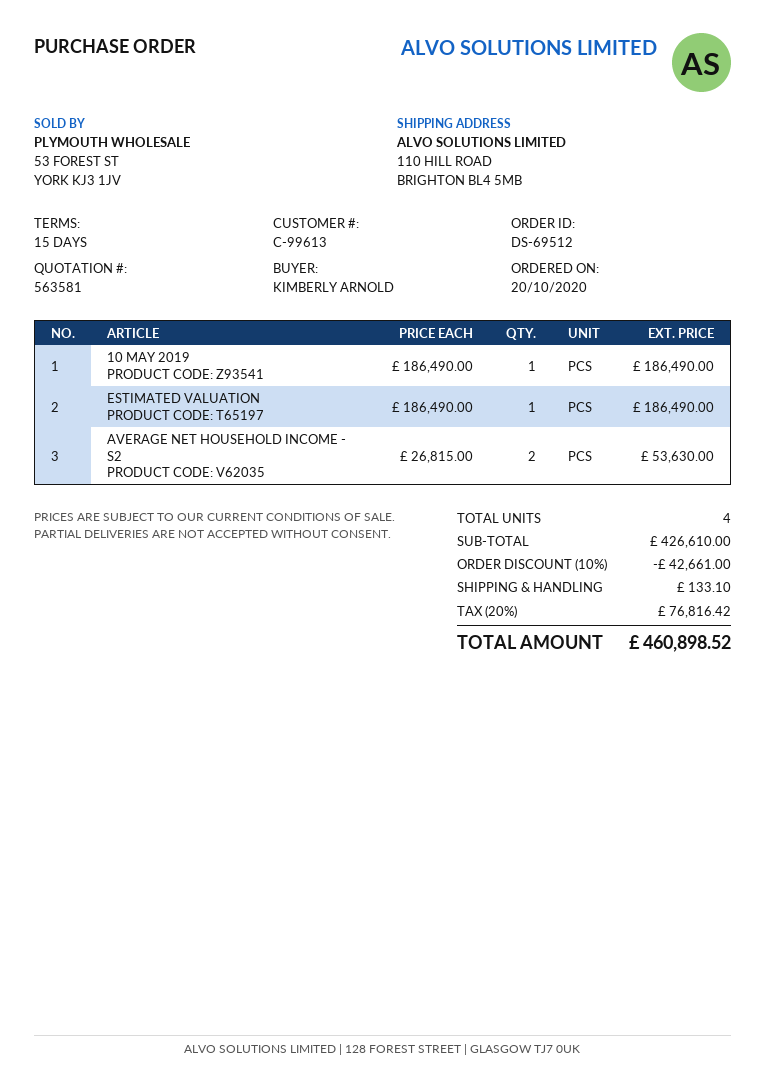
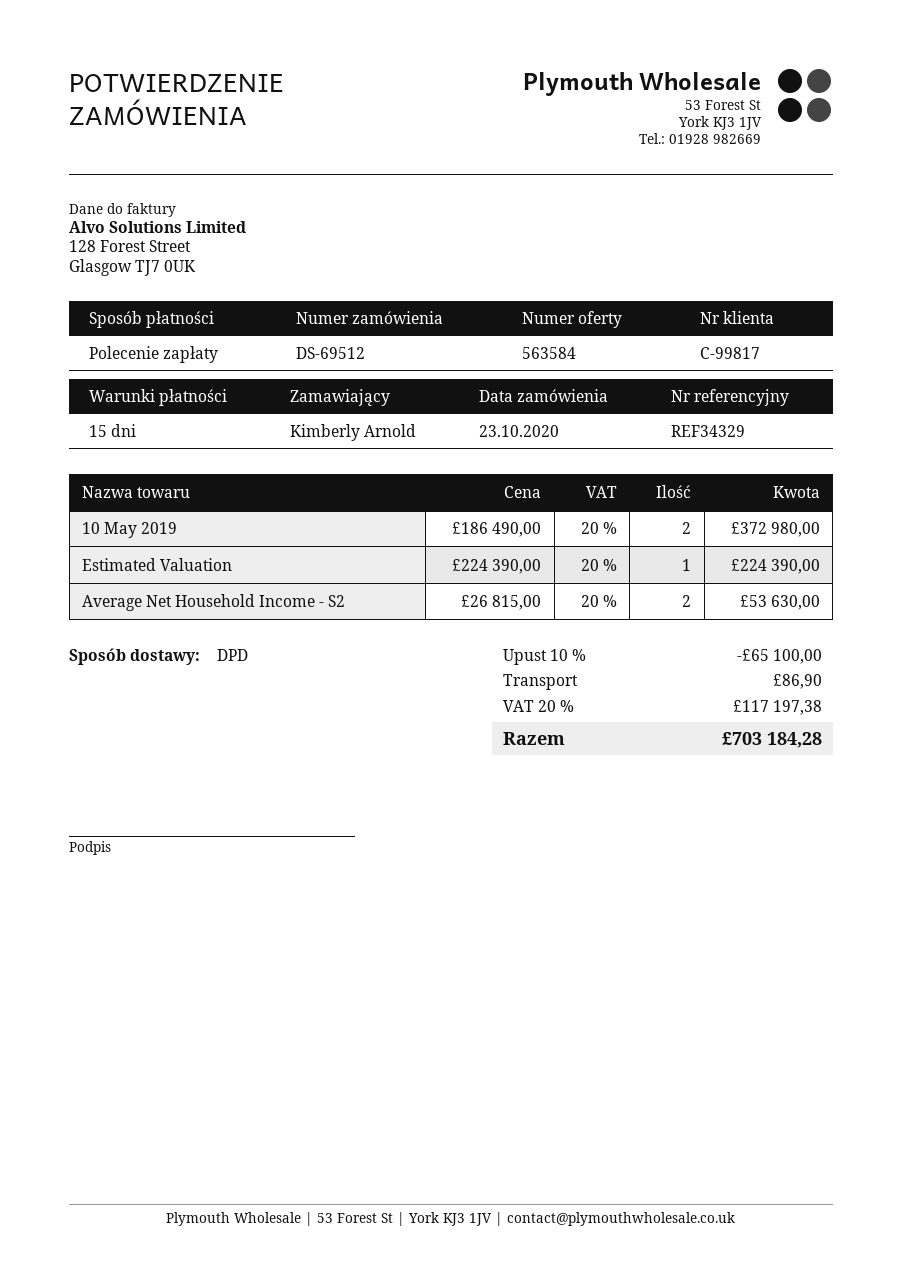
quote number: 563581 -> 563584
order date: 2020-10-20 -> 2020-10-23
customer number: C-99613 -> C-99817
10 MAY 2019: 1 x 186490.00 = 186490.00 -> 2 x 186490.00 = 372980.00
ESTIMATED VALUATION: 1 x 186490.00 = 186490.00 -> 1 x 224390.00 = 224390.00
discount: 10% = 42661.00 -> 10% = 65100.00
shipping: 133.10 -> 86.90
tax: 20% = 76816.42 -> 20% = 117197.38
total: 460898.52 -> 703184.28

